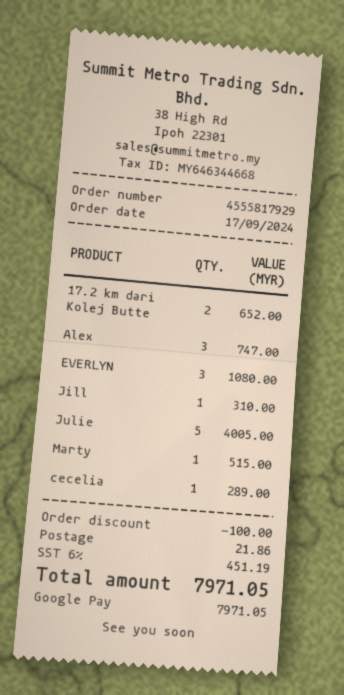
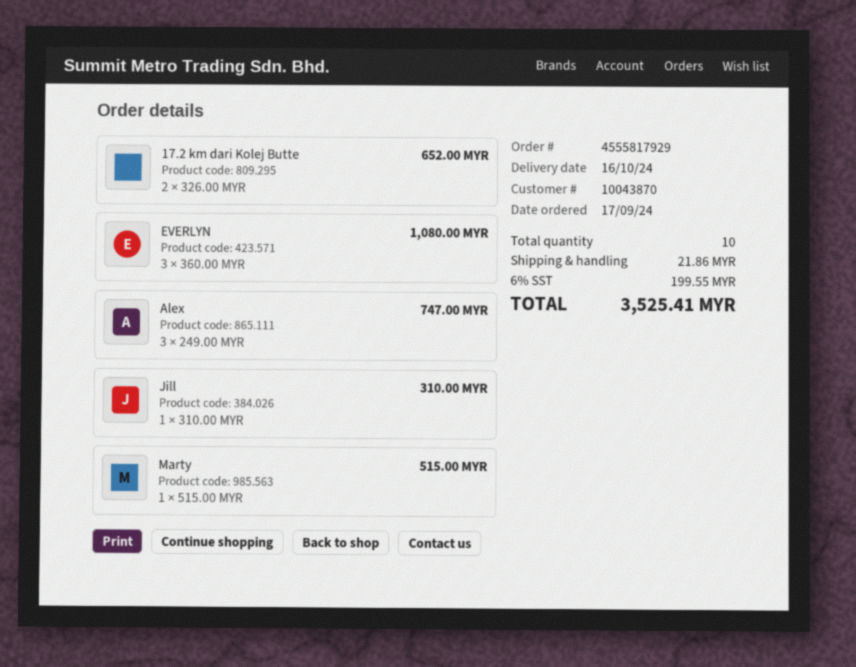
Julie: 5 for 4005.00 -> none
cecelia: 1 for 289.00 -> none
discount: 100.00 -> none
tax: 6% = 451.19 -> 6% = 199.55
total: 7971.05 -> 3525.41

